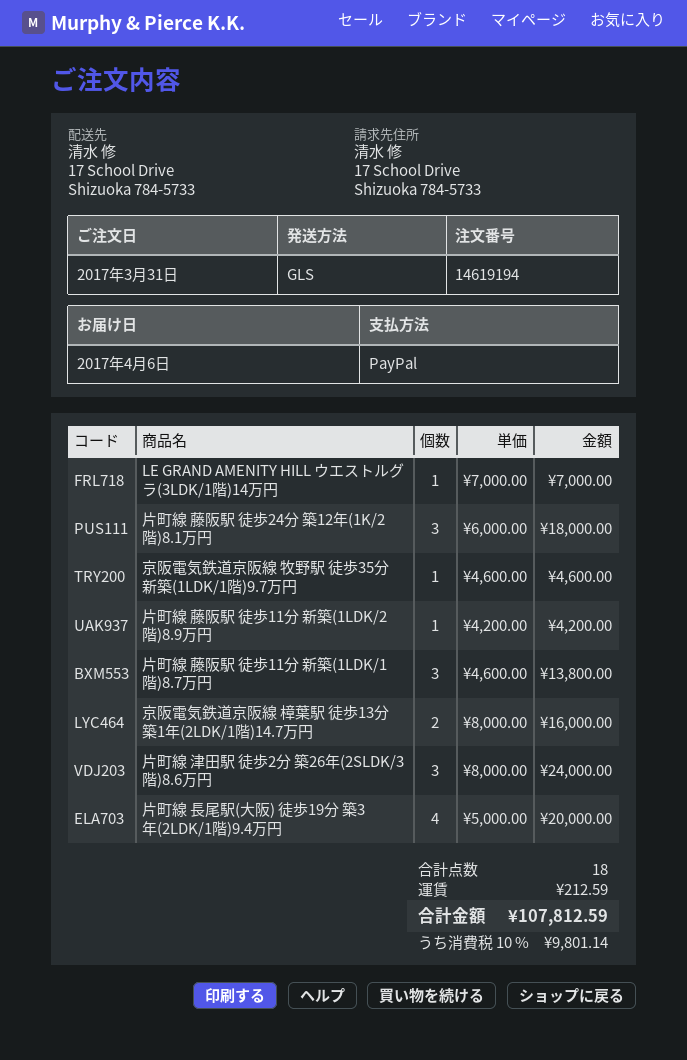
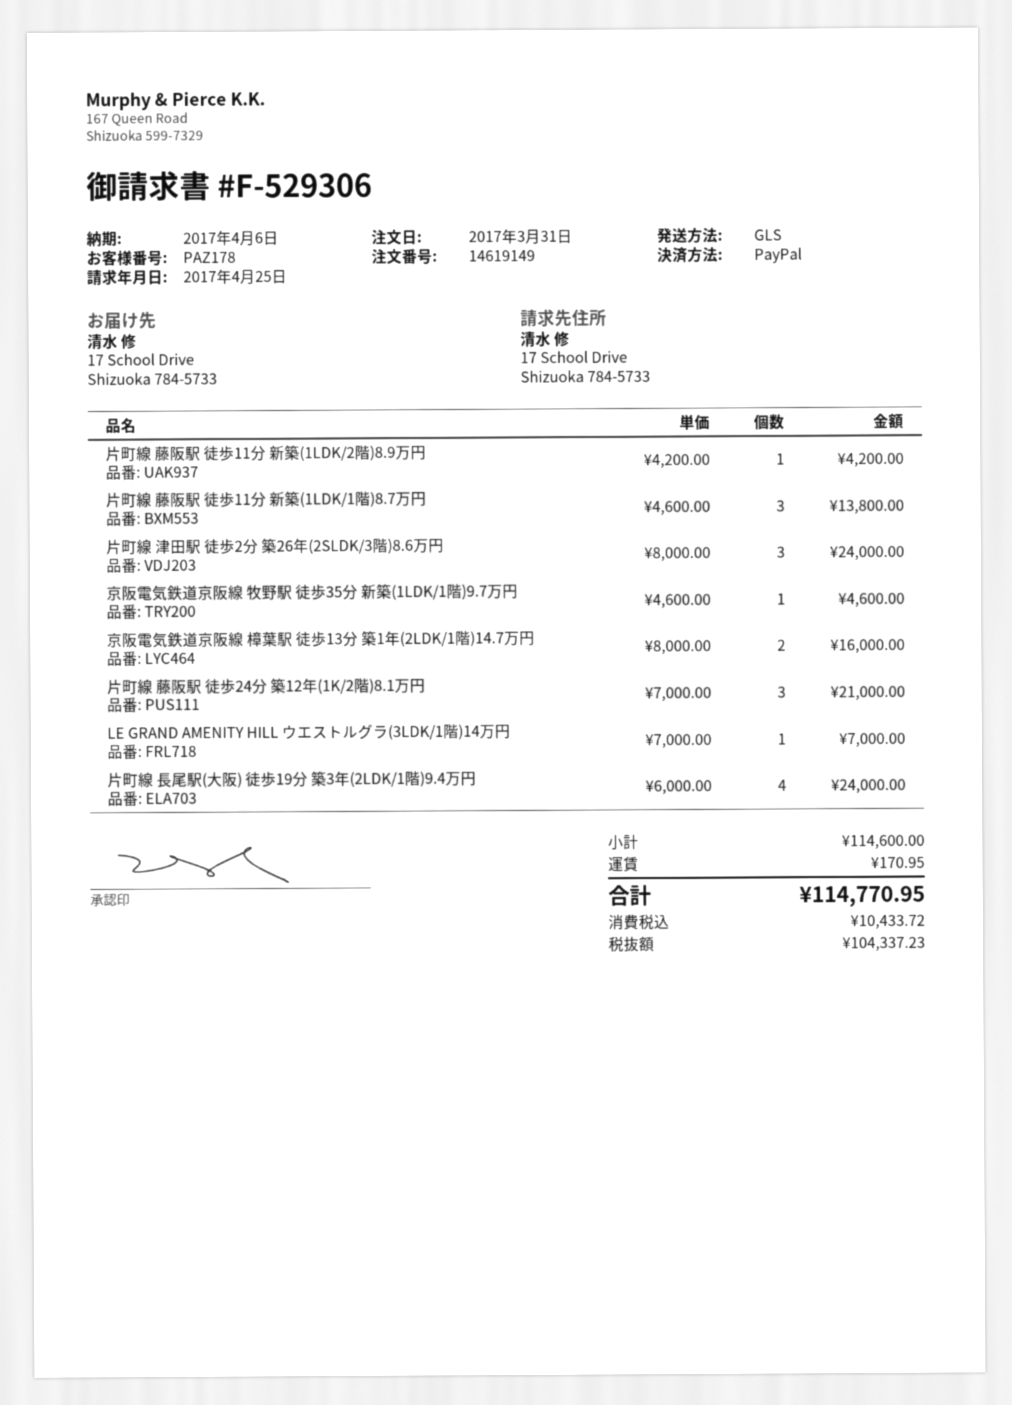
order number: 14619194 -> 14619149
片町線 藤阪駅 徒歩24分 築12年(1K/2階)8.1万円: 3 x 6000.00 = 18000.00 -> 3 x 7000.00 = 21000.00
片町線 長尾駅(大阪) 徒歩19分 築3年(2LDK/1階)9.4万円: 4 x 5000.00 = 20000.00 -> 4 x 6000.00 = 24000.00
shipping: 212.59 -> 170.95
tax: 9801.14 -> 10433.72
total: 107812.59 -> 114770.95

